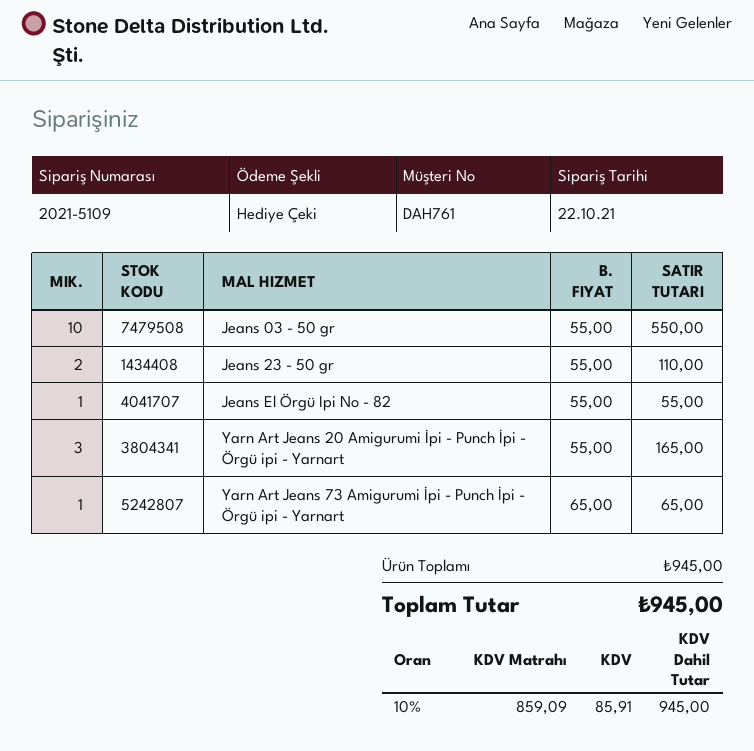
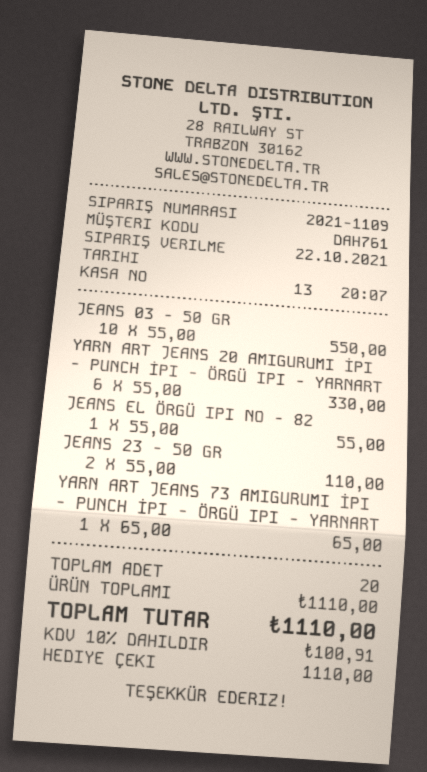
order number: 2021-5109 -> 2021-1109
Yarn Art Jeans 20 Amigurumi İpi - Punch İpi - Örgü ipi - Yarnart: 3 x 55.00 = 165.00 -> 6 x 55.00 = 330.00
subtotal: 945.00 -> 1110.00
tax: 10% = 85.91 -> 10% = 100.91
total: 945.00 -> 1110.00

